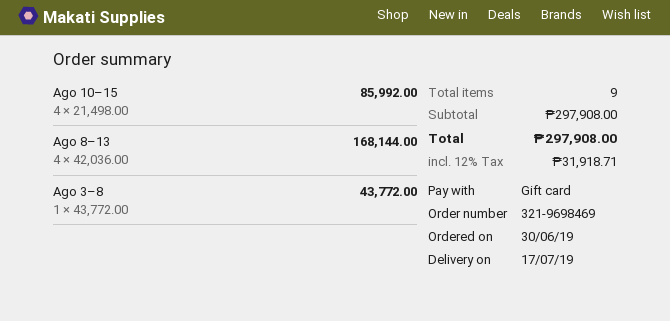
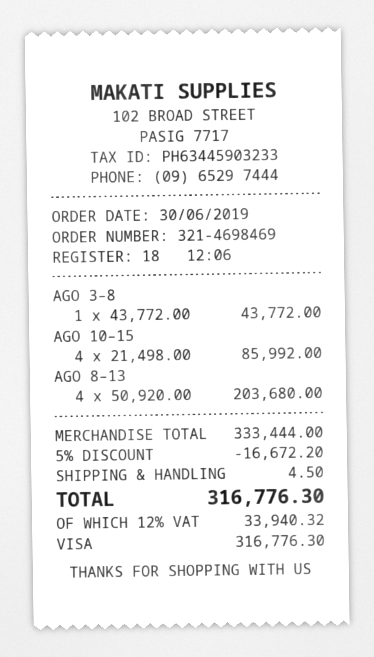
order number: 321-9698469 -> 321-4698469
payment method: gift card -> Visa
Ago 8–13: 4 x 42036.00 = 168144.00 -> 4 x 50920.00 = 203680.00
subtotal: 297908.00 -> 333444.00
discount: none -> 5% = 16672.20
shipping: none -> 4.50
tax: 12% = 31918.71 -> 12% = 33940.32
total: 297908.00 -> 316776.30

